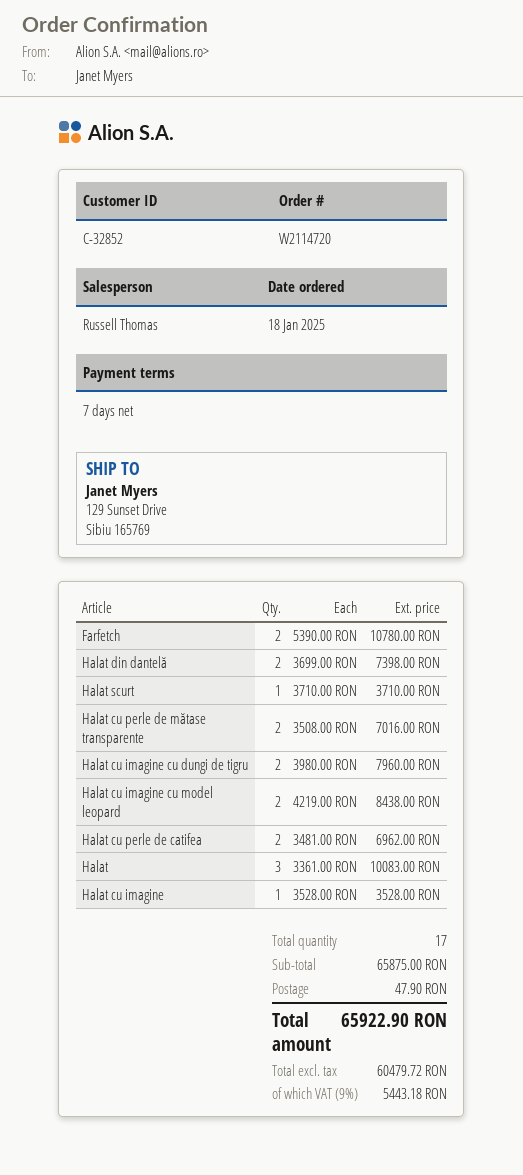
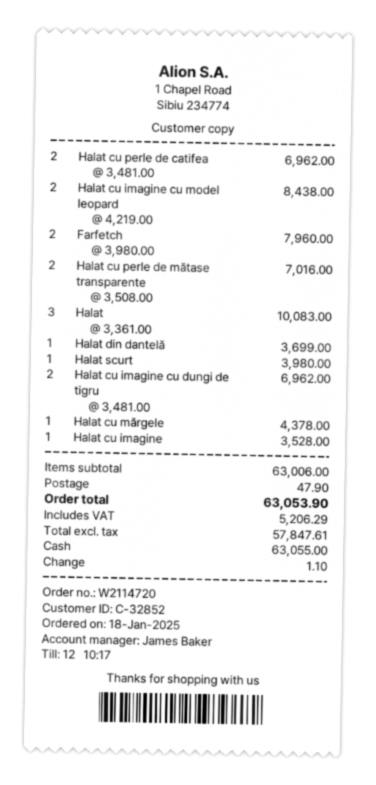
sales rep: Russell Thomas -> James Baker
Farfetch: 2 x 5390.00 = 10780.00 -> 2 x 3980.00 = 7960.00
Halat din dantelă: 2 x 3699.00 = 7398.00 -> 1 x 3699.00 = 3699.00
Halat scurt: 1 x 3710.00 = 3710.00 -> 1 x 3980.00 = 3980.00
Halat cu imagine cu dungi de tigru: 2 x 3980.00 = 7960.00 -> 2 x 3481.00 = 6962.00
Halat cu mărgele: none -> 1 x 4378.00 = 4378.00
subtotal: 65875.00 -> 63006.00
net: 60479.72 -> 57847.61
tax: 5443.18 -> 5206.29
total: 65922.90 -> 63053.90

